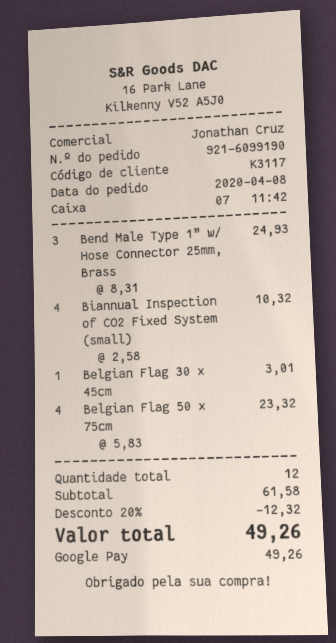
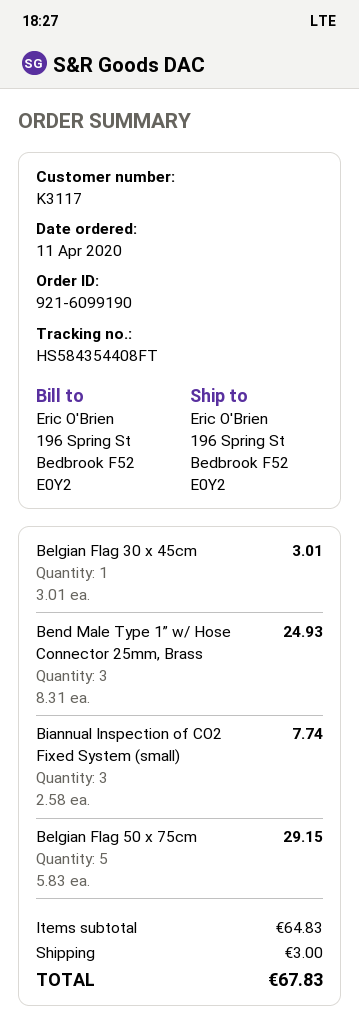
order date: 2020-04-08 -> 2020-04-11
Biannual Inspection of CO2 Fixed System (small): 4 x 2.58 = 10.32 -> 3 x 2.58 = 7.74
Belgian Flag 50 x 75cm: 4 x 5.83 = 23.32 -> 5 x 5.83 = 29.15
subtotal: 61.58 -> 64.83
discount: 20% = 12.32 -> none
shipping: none -> 3.00
total: 49.26 -> 67.83

